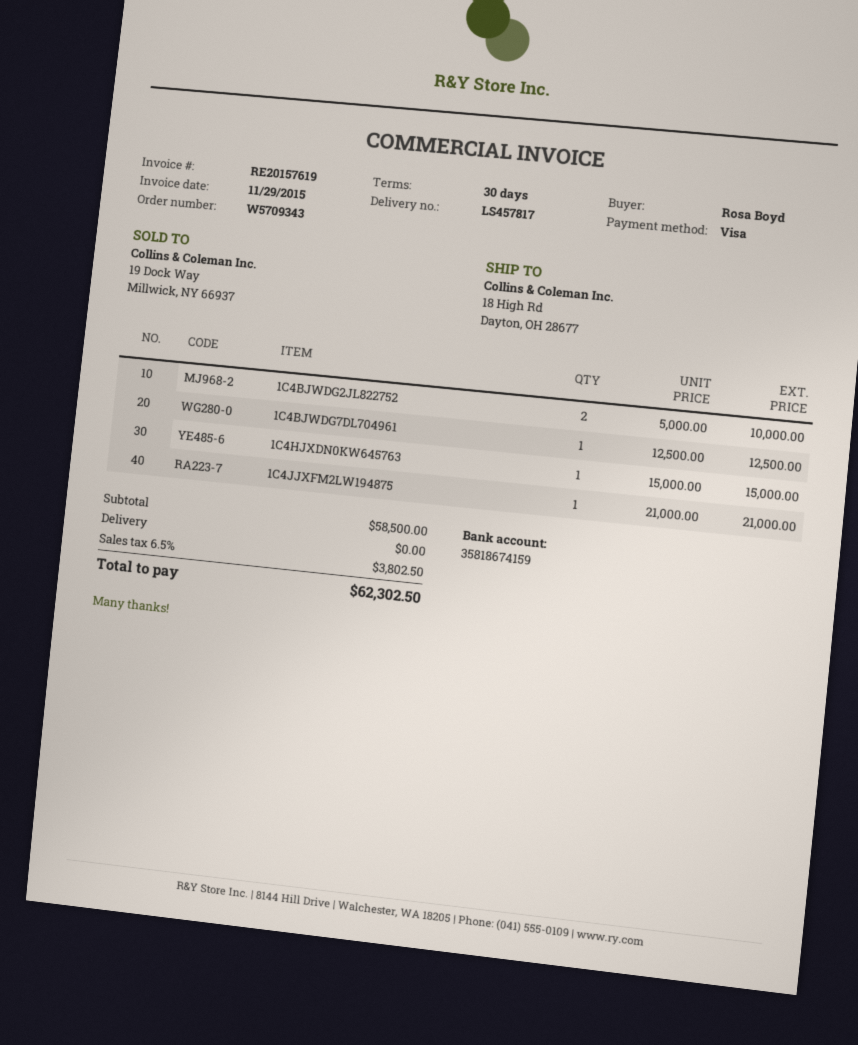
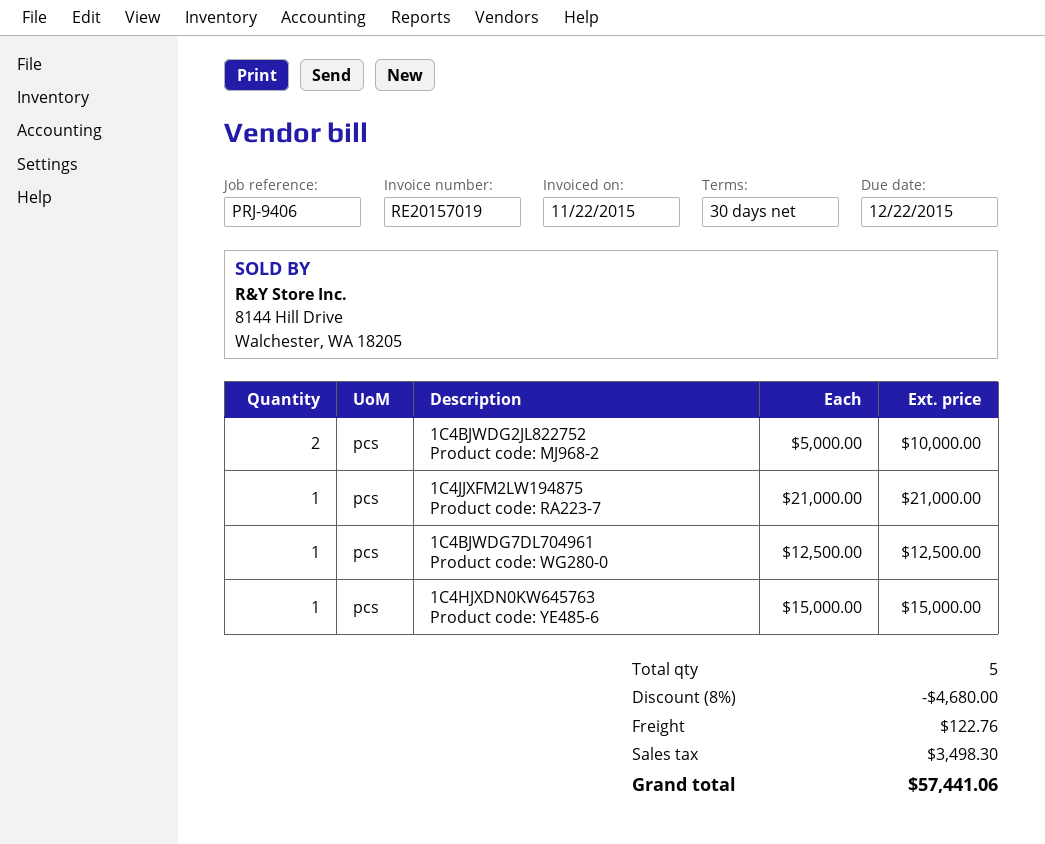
invoice number: RE20157619 -> RE20157019
invoice date: 2015-11-29 -> 2015-11-22
discount: none -> 8% = 4680.00
shipping: 0.00 -> 122.76
tax: 3802.50 -> 3498.30
total: 62302.50 -> 57441.06

